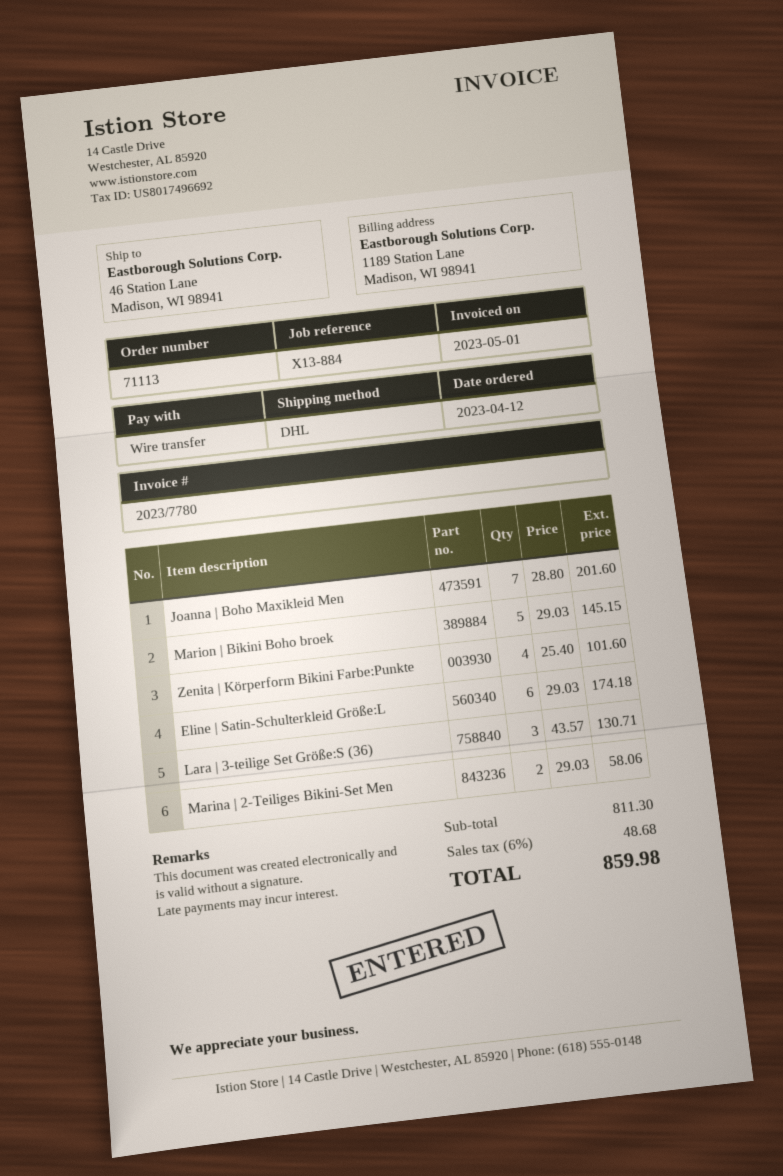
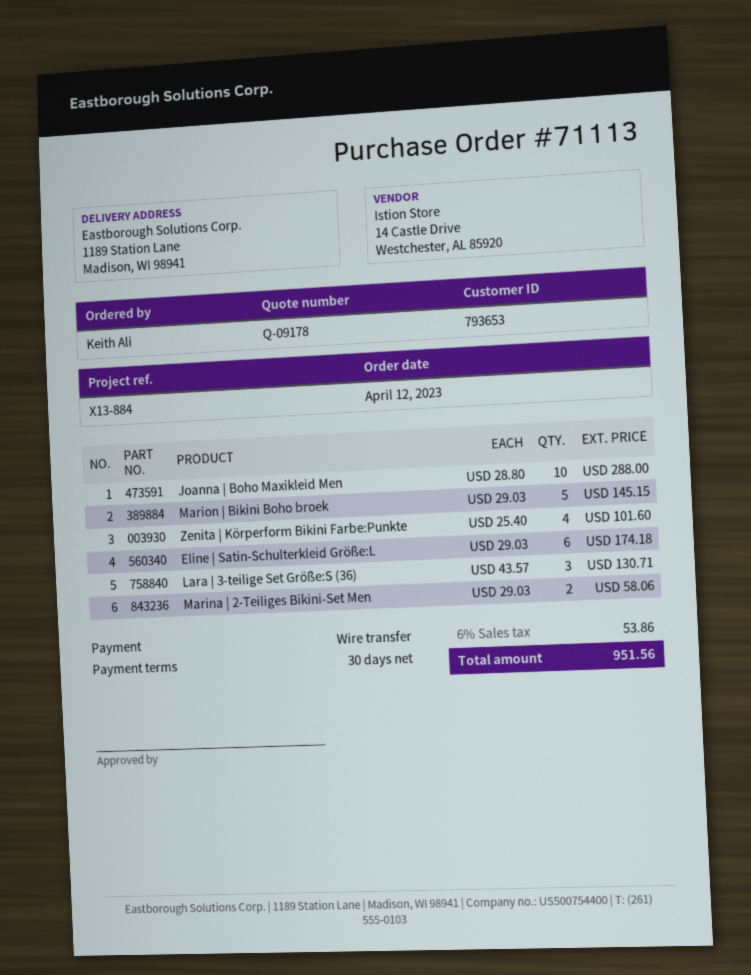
ship to: 46 Station Lane, Madison, WI 98941 -> 1189 Station Lane, Madison, WI 98941
Joanna | Boho Maxikleid Men: 7 x 28.80 = 201.60 -> 10 x 28.80 = 288.00
tax: 6% = 48.68 -> 6% = 53.86
total: 859.98 -> 951.56

